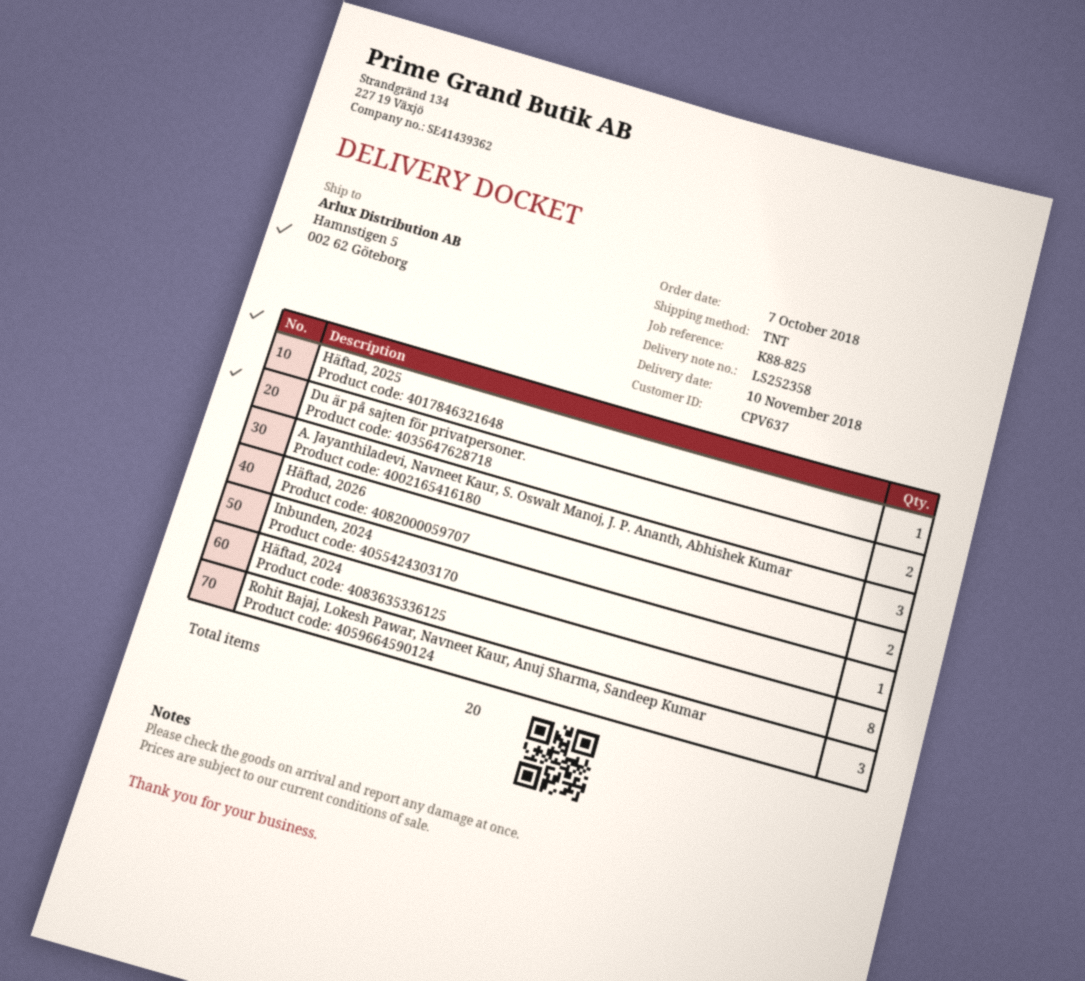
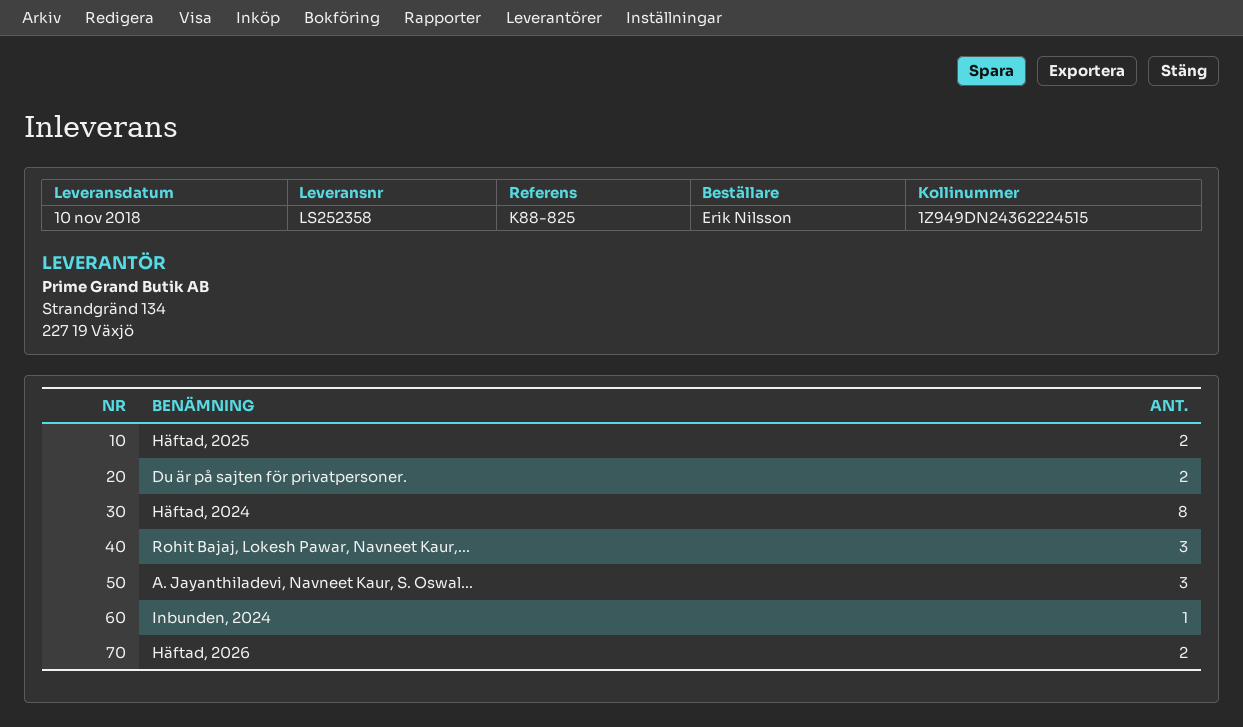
Häftad, 2025: 1 -> 2

